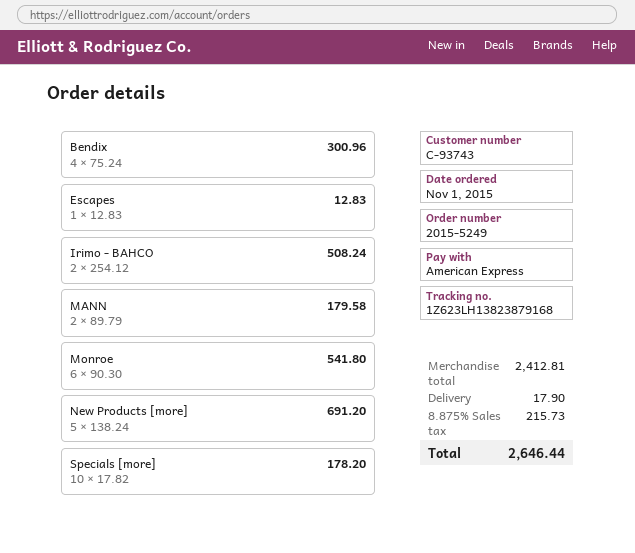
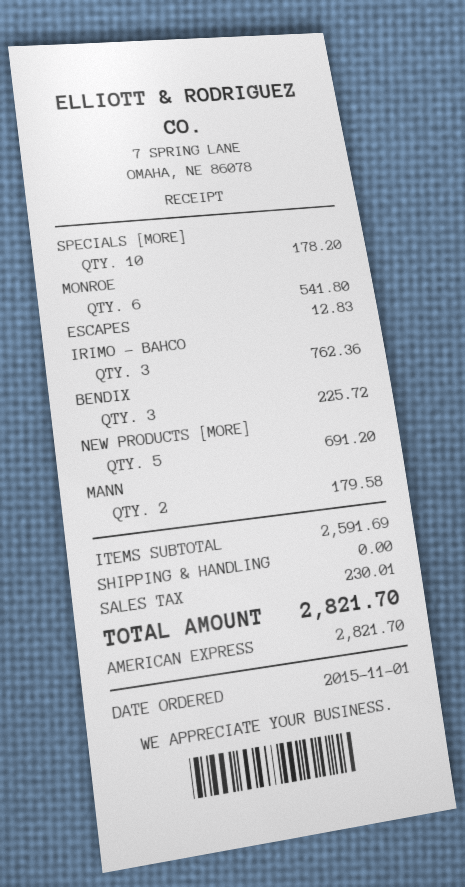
Bendix: 4 for 300.96 -> 3 for 225.72
Irimo - BAHCO: 2 for 508.24 -> 3 for 762.36
subtotal: 2412.81 -> 2591.69
shipping: 17.90 -> 0.00
tax: 215.73 -> 230.01
total: 2646.44 -> 2821.70

